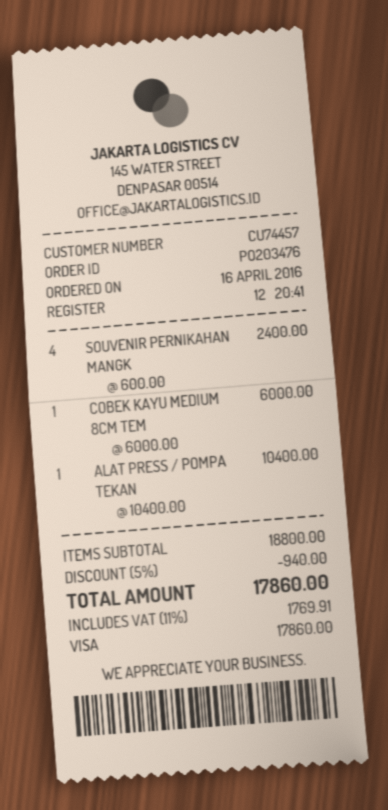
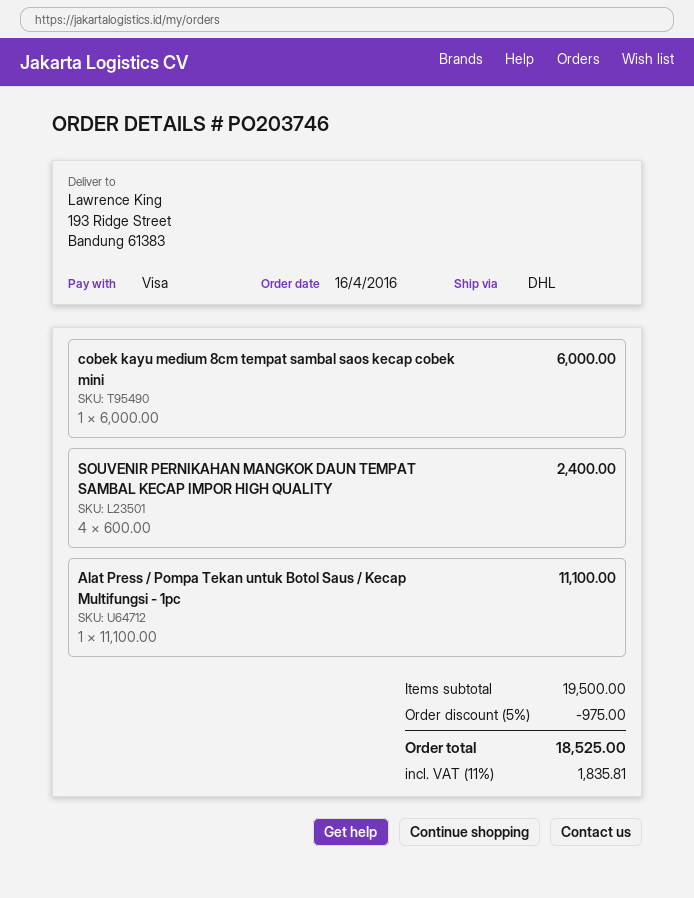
order number: PO203476 -> PO203746
ALAT PRESS / POMPA TEKAN: 1 x 10400.00 = 10400.00 -> 1 x 11100.00 = 11100.00
subtotal: 18800.00 -> 19500.00
discount: 5% = 940.00 -> 5% = 975.00
tax: 11% = 1769.91 -> 11% = 1835.81
total: 17860.00 -> 18525.00

